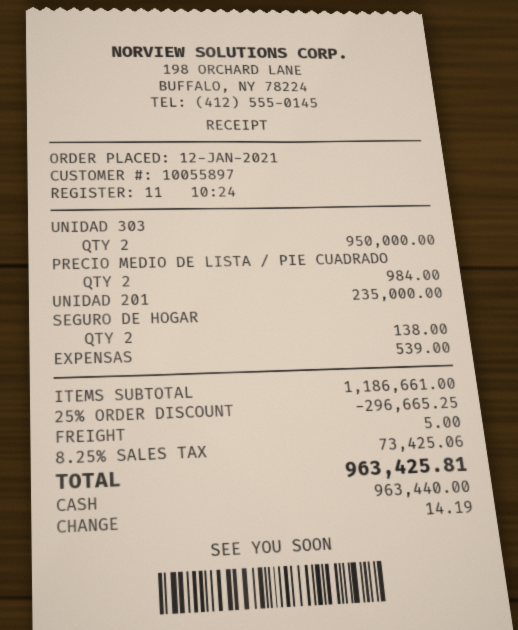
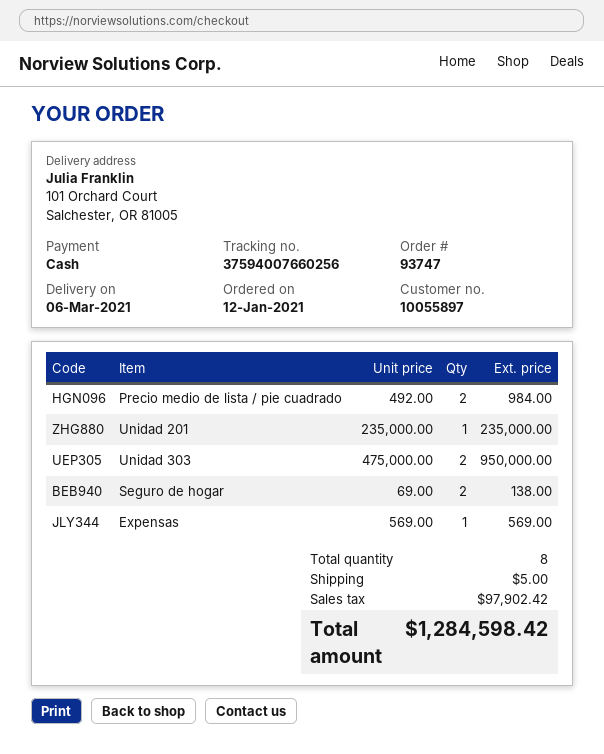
EXPENSAS: 1 for 539.00 -> 1 for 569.00
discount: 25% = 296665.25 -> none
tax: 73425.06 -> 97902.42
total: 963425.81 -> 1284598.42

